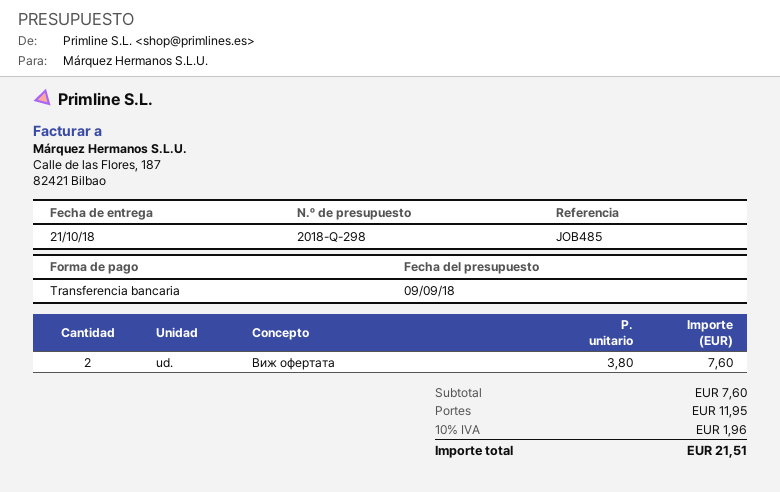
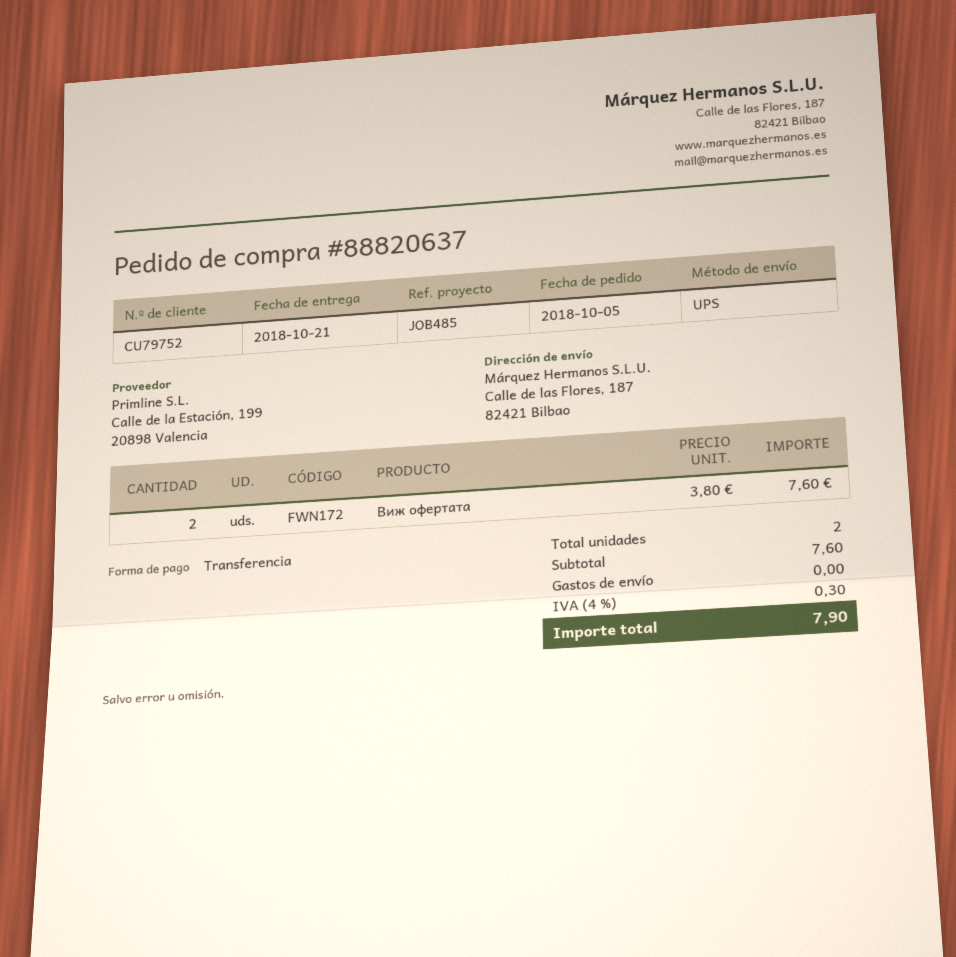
shipping: 11.95 -> 0.00
tax: 10% = 1.96 -> 4% = 0.30
total: 21.51 -> 7.90

